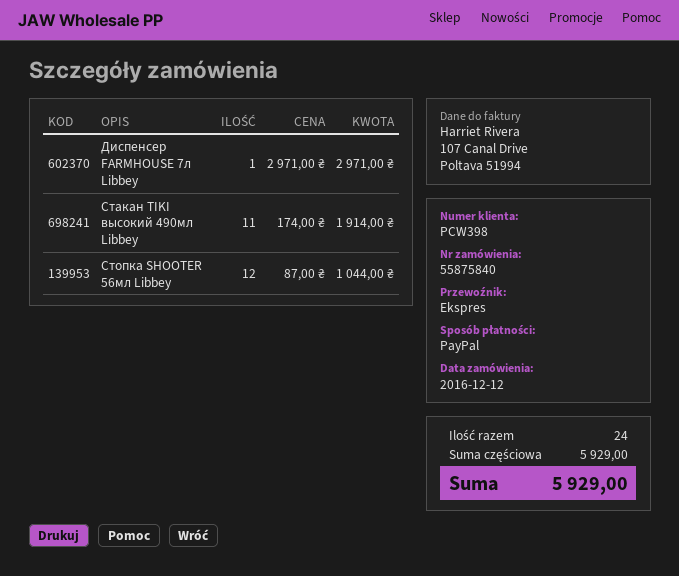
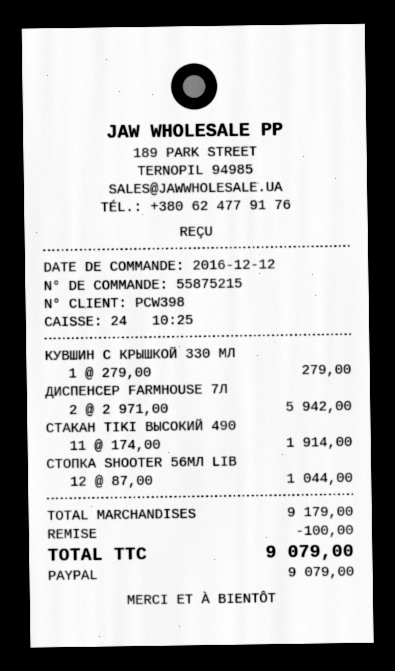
order number: 55875840 -> 55875215
Диспенсер FARMHOUSE 7л Libbey: 1 x 2971.00 = 2971.00 -> 2 x 2971.00 = 5942.00
КУВШИН С КРЫШКОЙ 330 МЛ: none -> 1 x 279.00 = 279.00
subtotal: 5929.00 -> 9179.00
discount: none -> 100.00
total: 5929.00 -> 9079.00

